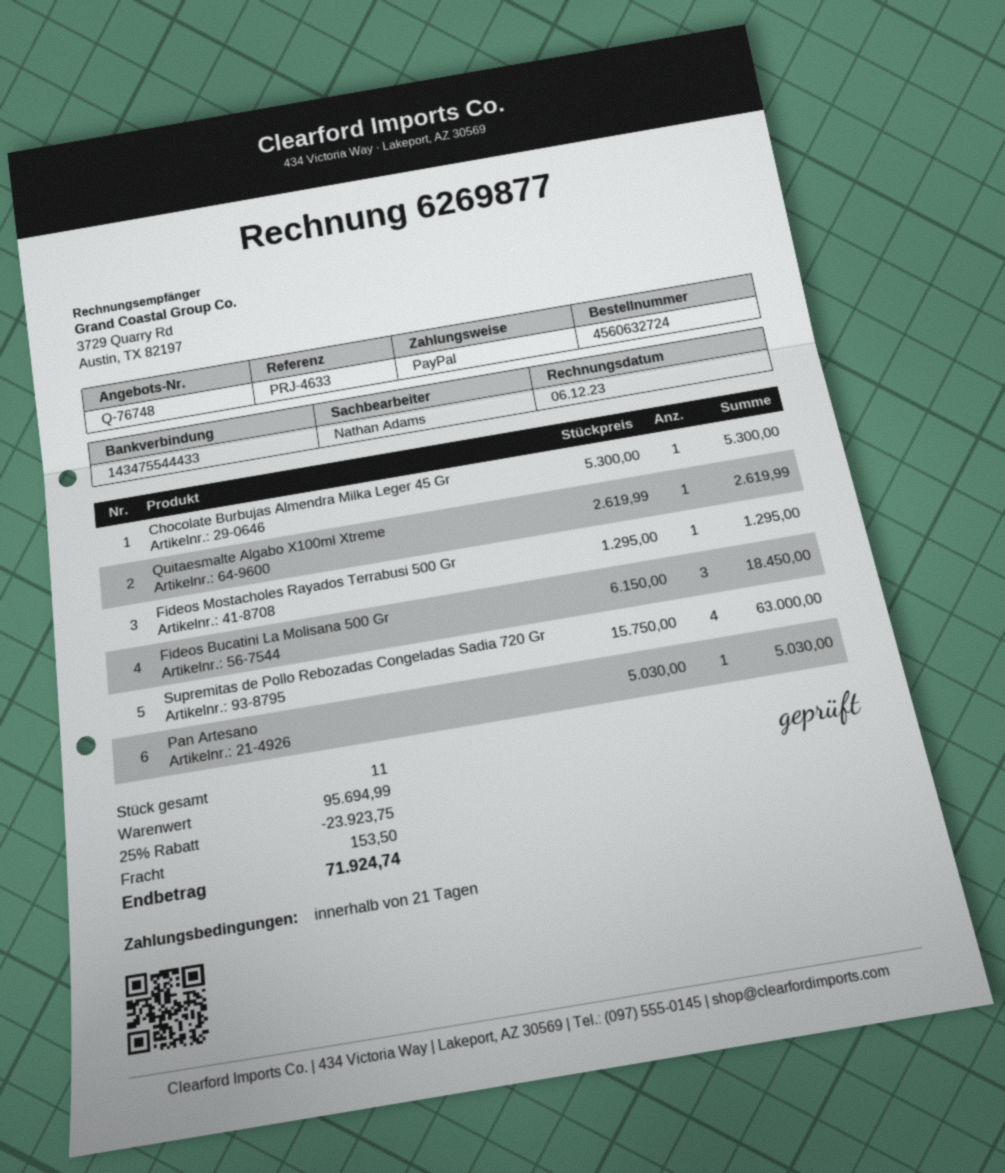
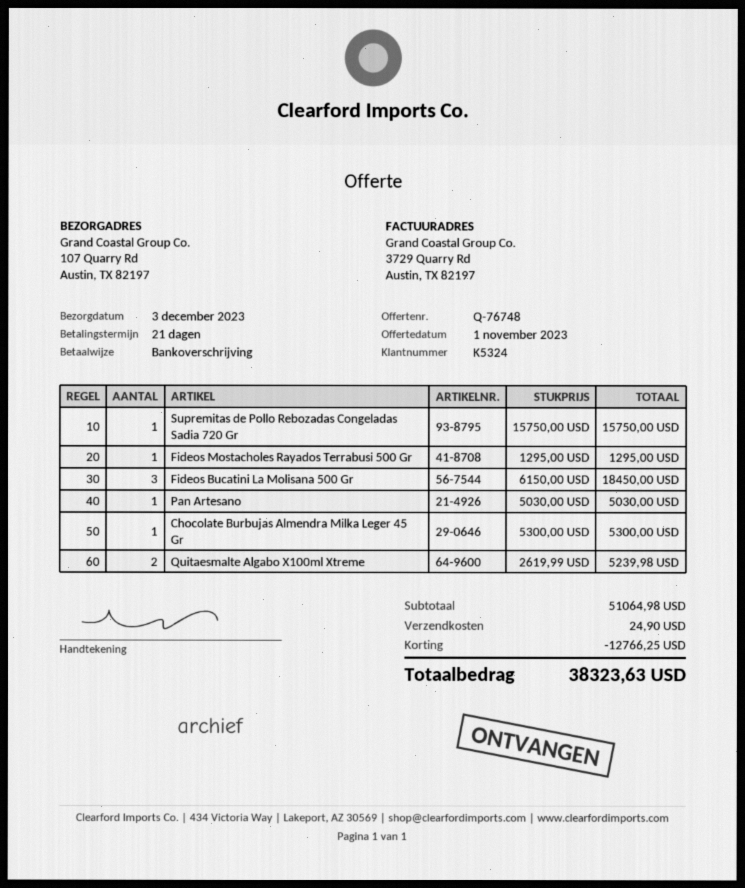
payment method: PayPal -> bank transfer
Quitaesmalte Algabo X100ml Xtreme: 1 x 2619.99 = 2619.99 -> 2 x 2619.99 = 5239.98
Supremitas de Pollo Rebozadas Congeladas Sadia 720 Gr: 4 x 15750.00 = 63000.00 -> 1 x 15750.00 = 15750.00
subtotal: 95694.99 -> 51064.98
discount: 23923.75 -> 12766.25
shipping: 153.50 -> 24.90
total: 71924.74 -> 38323.63

